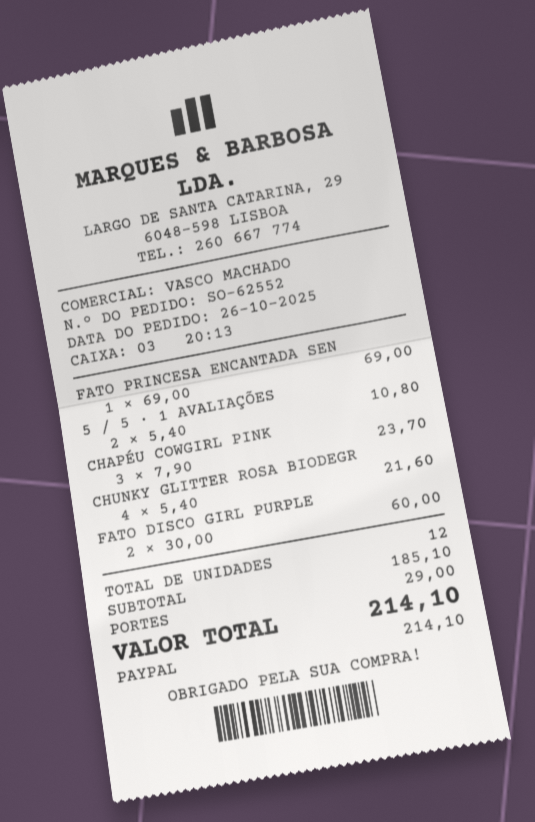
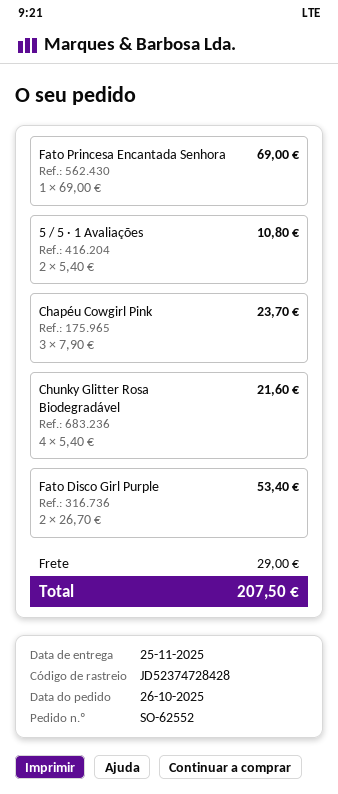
FATO DISCO GIRL PURPLE: 2 x 30.00 = 60.00 -> 2 x 26.70 = 53.40
total: 214.10 -> 207.50

